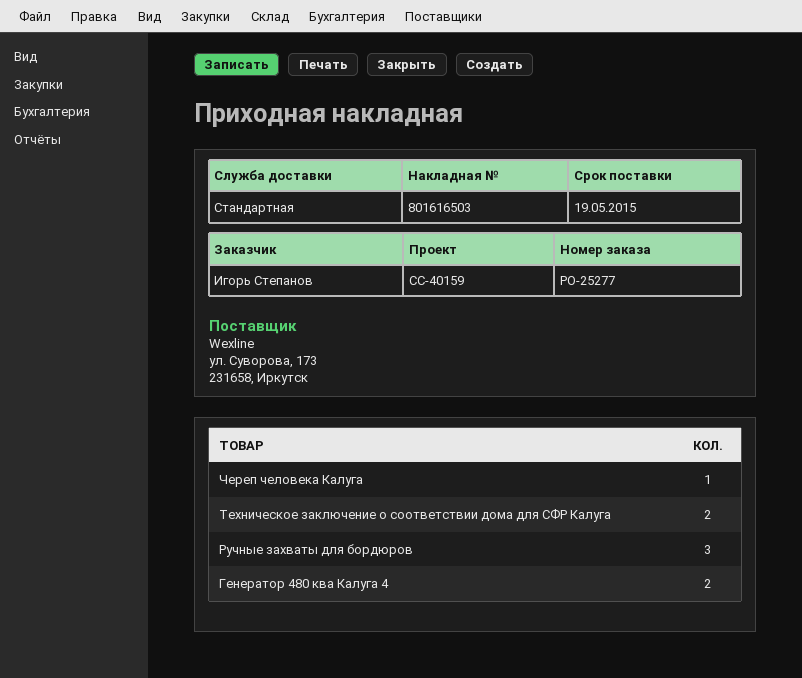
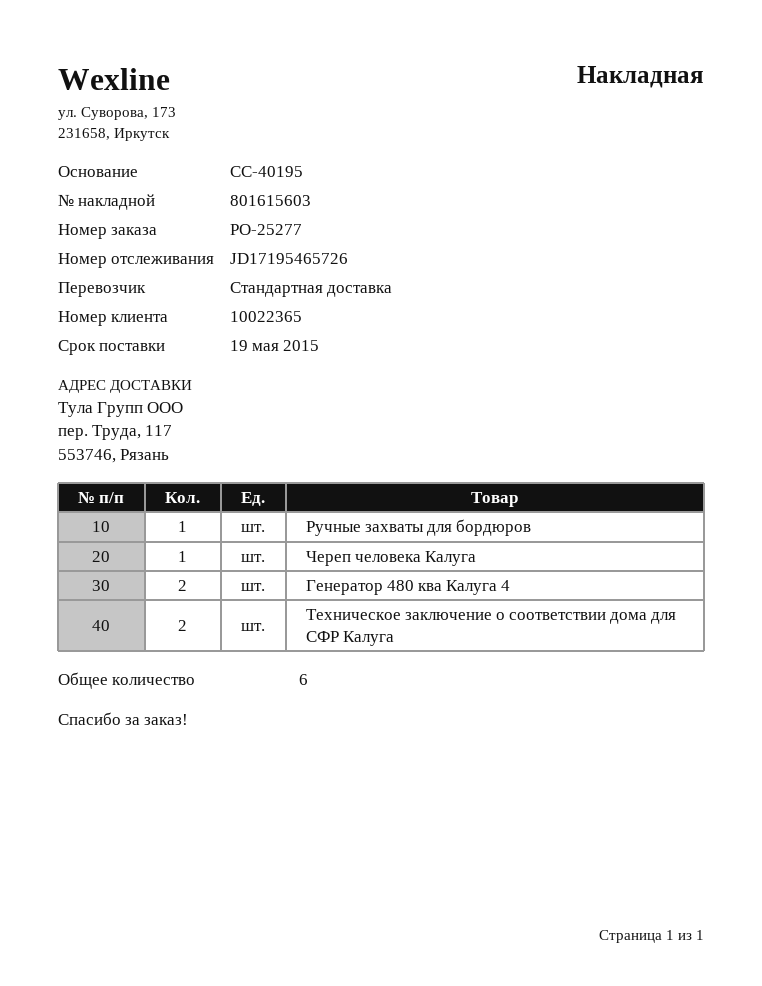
delivery note number: 801616503 -> 801615603
reference: CC-40159 -> CC-40195
Ручные захваты для бордюров: 3 -> 1

